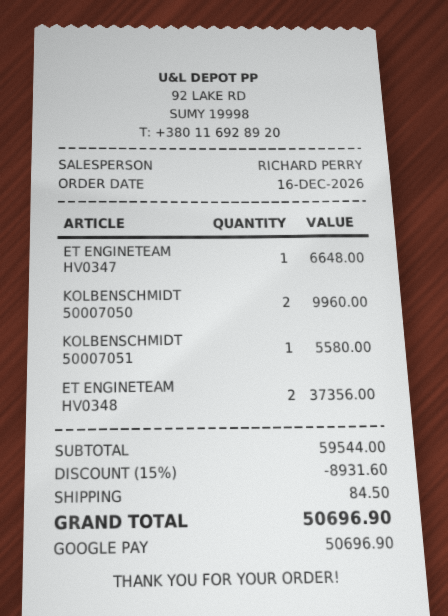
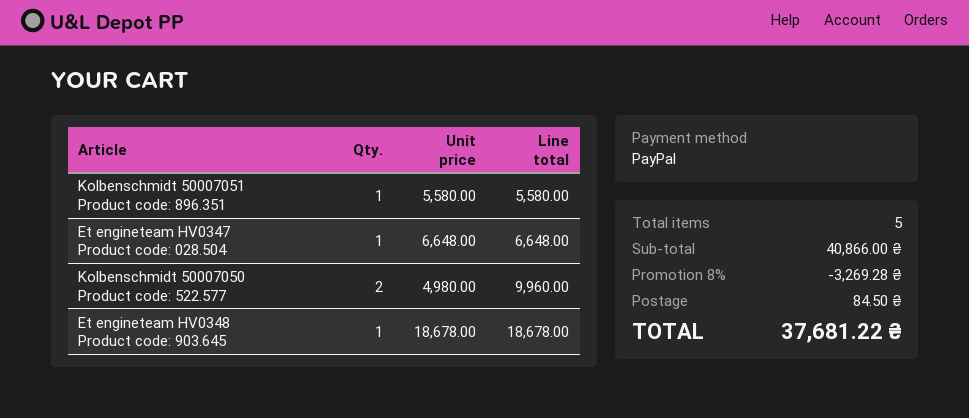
payment method: Google Pay -> PayPal
ET ENGINETEAM HV0348: 2 for 37356.00 -> 1 for 18678.00
subtotal: 59544.00 -> 40866.00
discount: 15% = 8931.60 -> 8% = 3269.28
total: 50696.90 -> 37681.22

